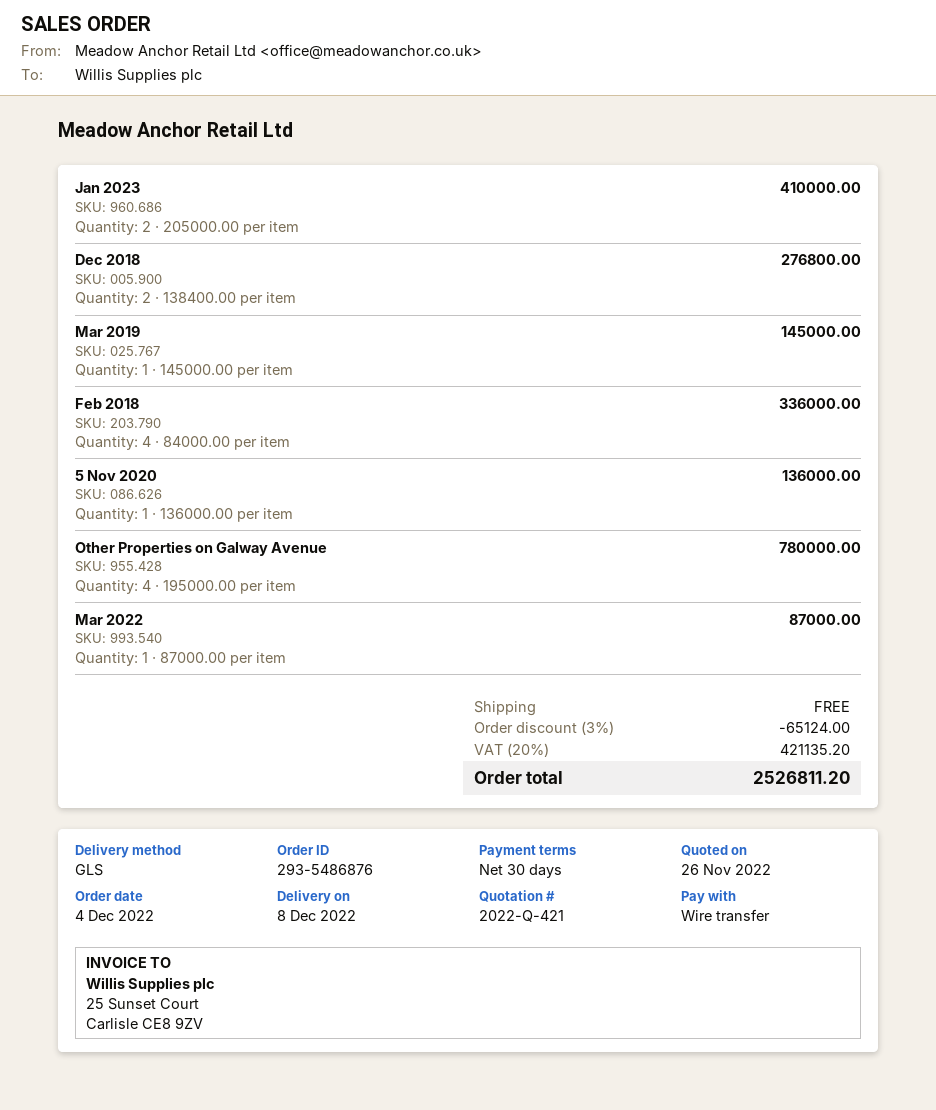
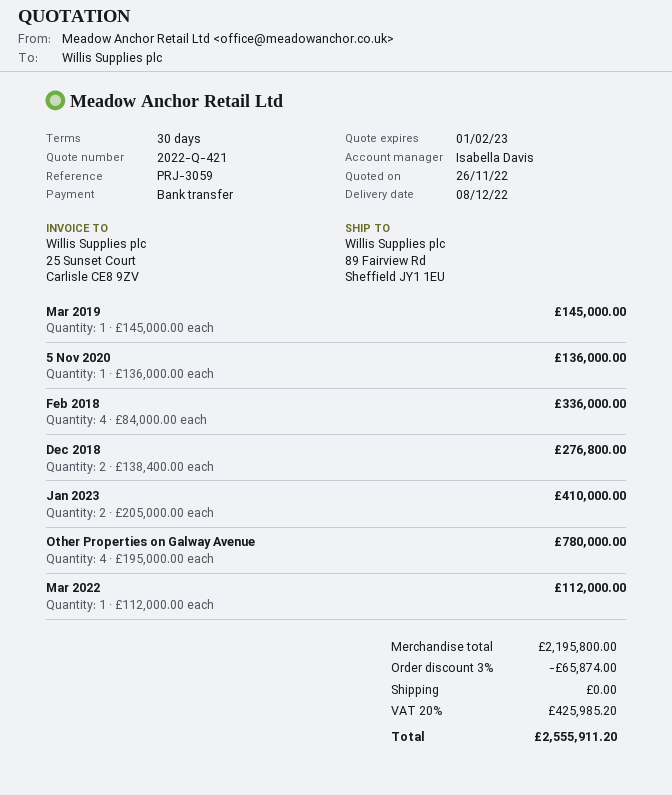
Mar 2022: 1 x 87000.00 = 87000.00 -> 1 x 112000.00 = 112000.00
discount: 3% = 65124.00 -> 3% = 65874.00
tax: 20% = 421135.20 -> 20% = 425985.20
total: 2526811.20 -> 2555911.20

